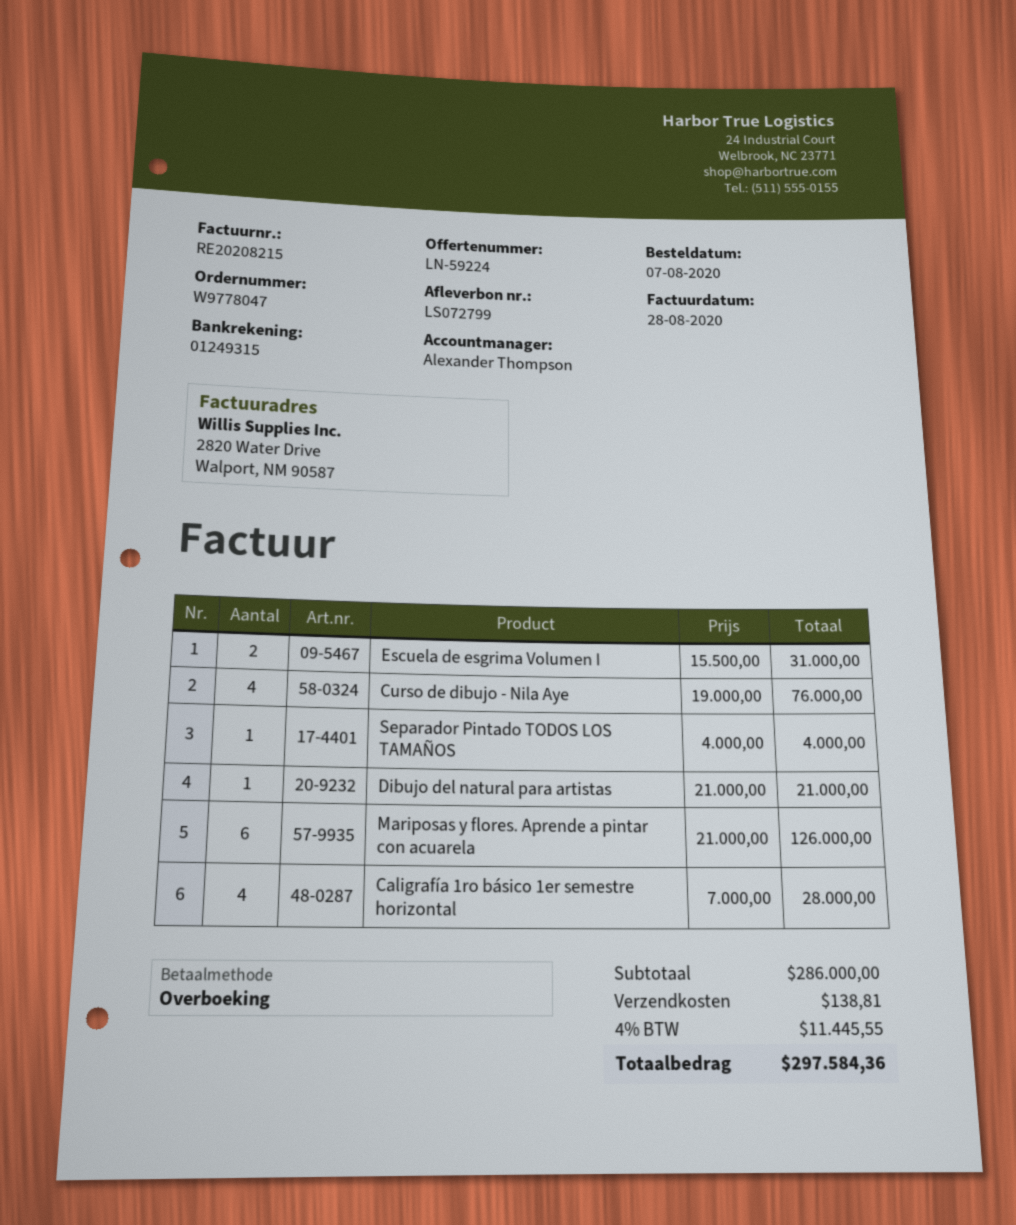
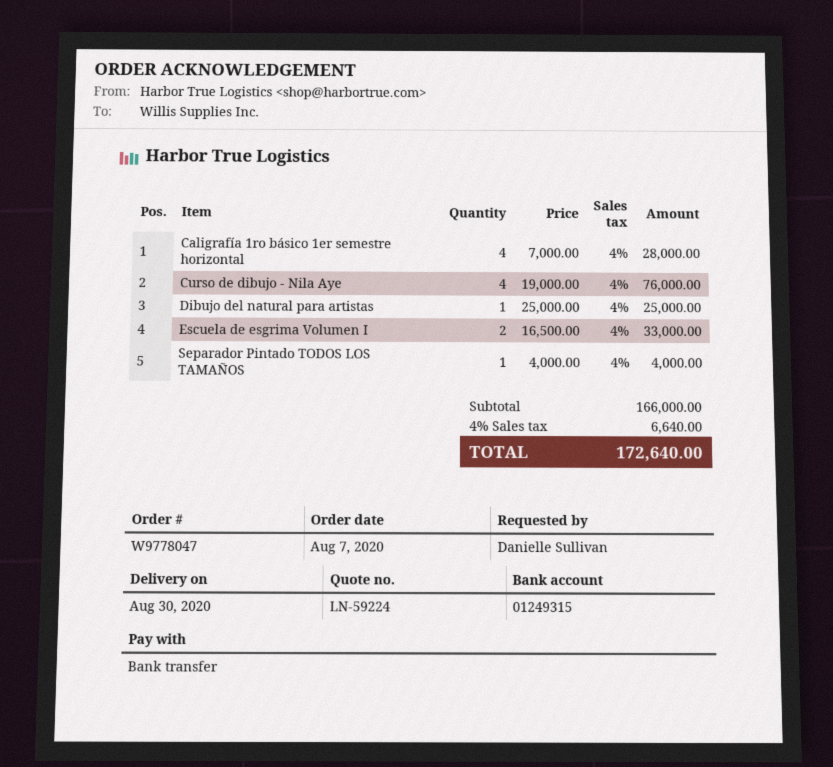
Escuela de esgrima Volumen I: 2 x 15500.00 = 31000.00 -> 2 x 16500.00 = 33000.00
Dibujo del natural para artistas: 1 x 21000.00 = 21000.00 -> 1 x 25000.00 = 25000.00
Mariposas y flores. Aprende a pintar con acuarela: 6 x 21000.00 = 126000.00 -> none
subtotal: 286000.00 -> 166000.00
shipping: 138.81 -> none
tax: 4% = 11445.55 -> 4% = 6640.00
total: 297584.36 -> 172640.00

